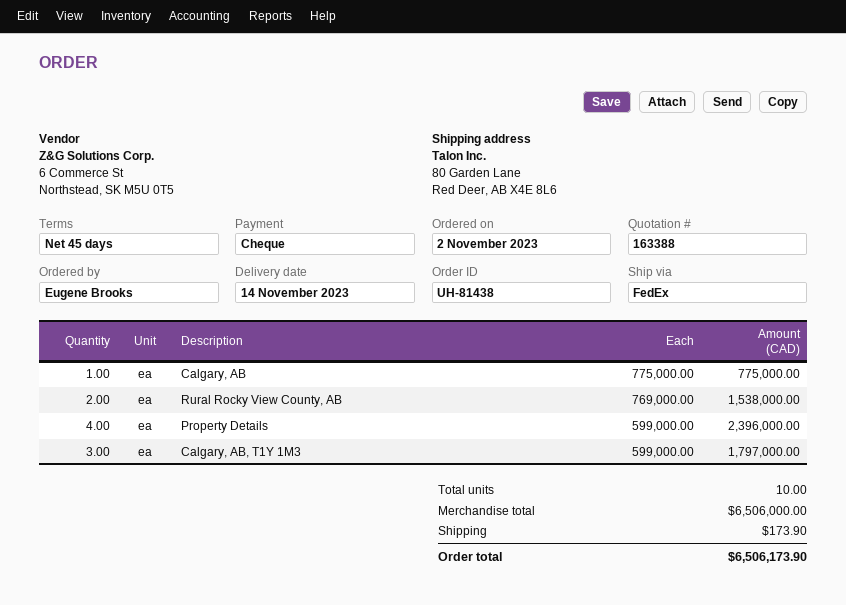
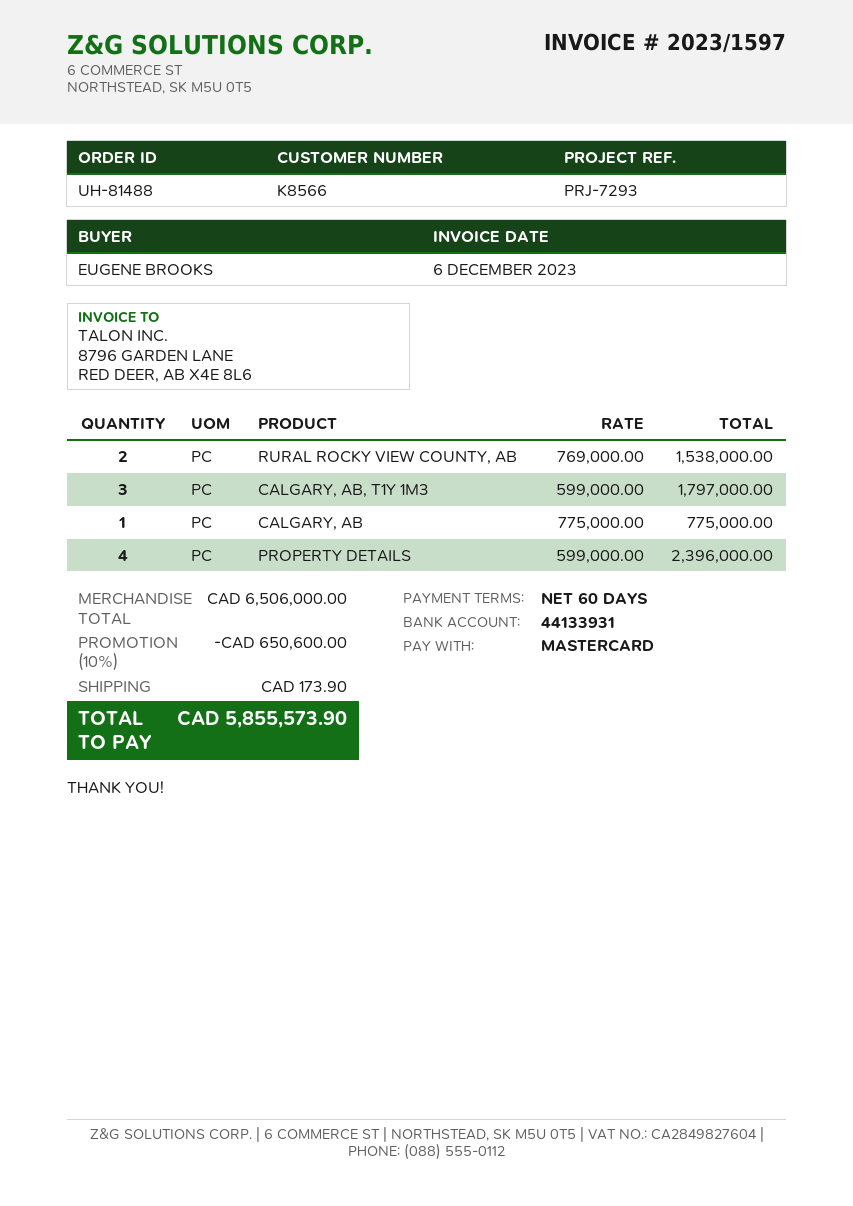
order number: UH-81438 -> UH-81488
payment terms: 45 days -> 60 days
payment method: cheque -> Mastercard
discount: none -> 10% = 650600.00
total: 6506173.90 -> 5855573.90

